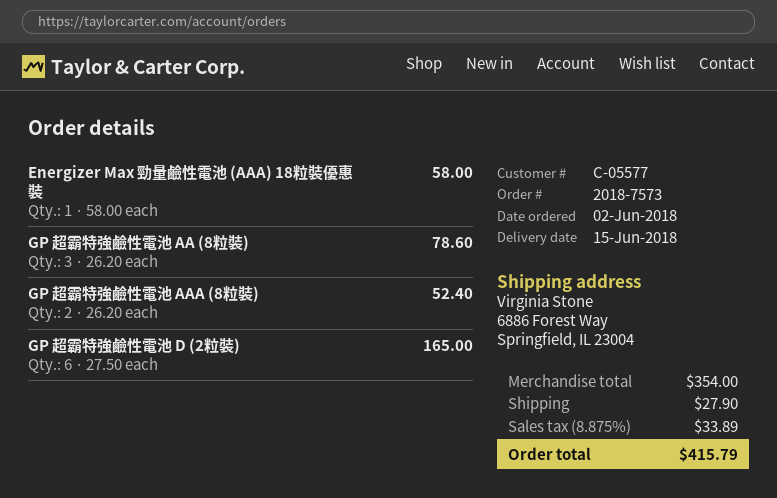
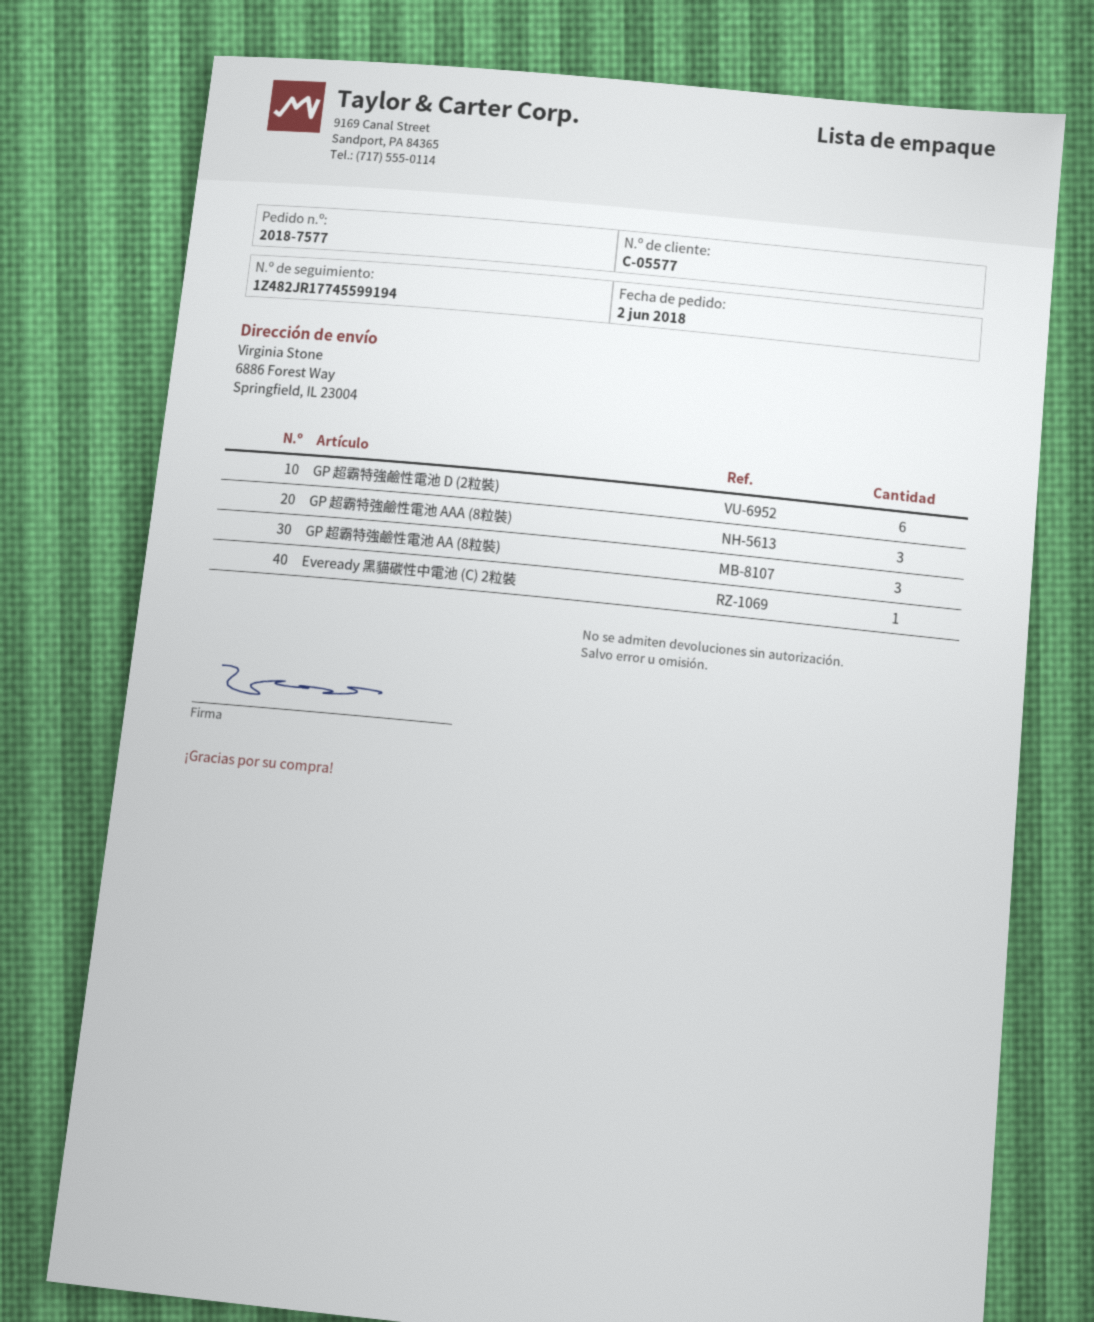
order number: 2018-7573 -> 2018-7577
Energizer Max 勁量鹼性電池 (AAA) 18粒裝優惠裝: 1 -> none
GP 超霸特強鹼性電池 AAA (8粒裝): 2 -> 3
Eveready 黑貓碳性中電池 (C) 2粒裝: none -> 1

